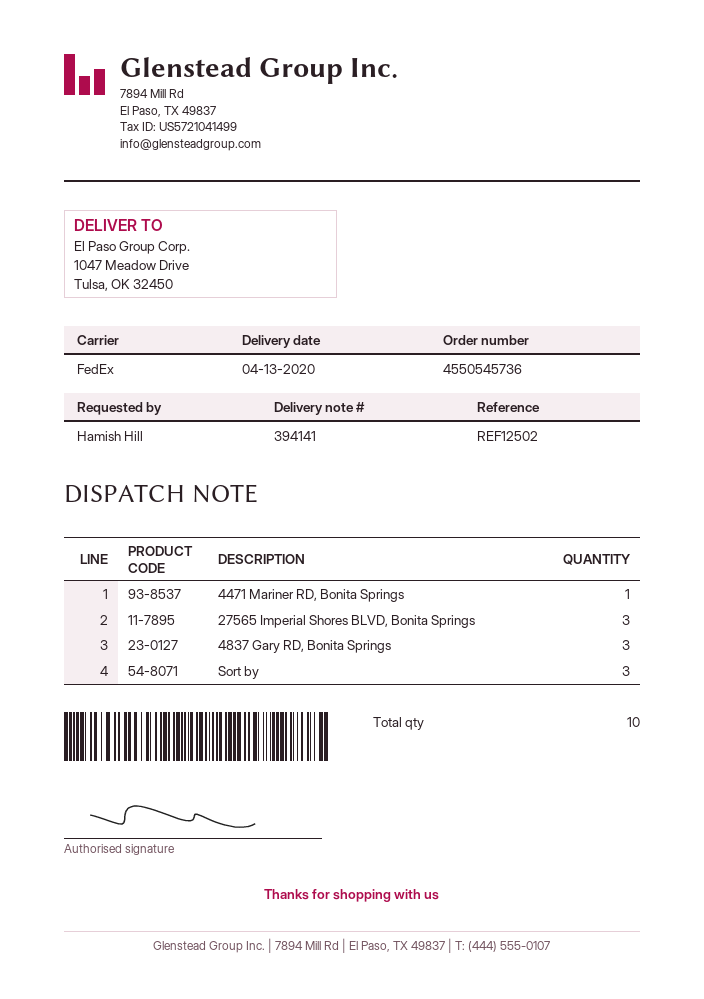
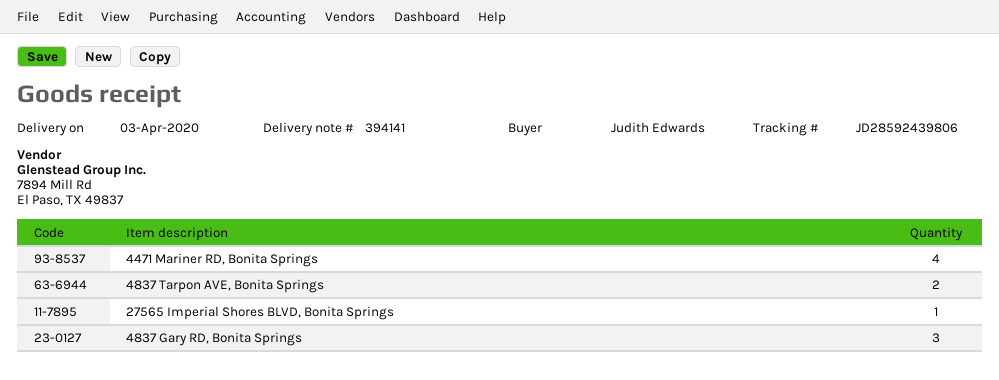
delivery date: 2020-04-13 -> 2020-04-03
ordered by: Hamish Hill -> Judith Edwards
4471 Mariner RD, Bonita Springs: 1 -> 4
27565 Imperial Shores BLVD, Bonita Springs: 3 -> 1
Sort by: 3 -> none
4837 Tarpon AVE, Bonita Springs: none -> 2

